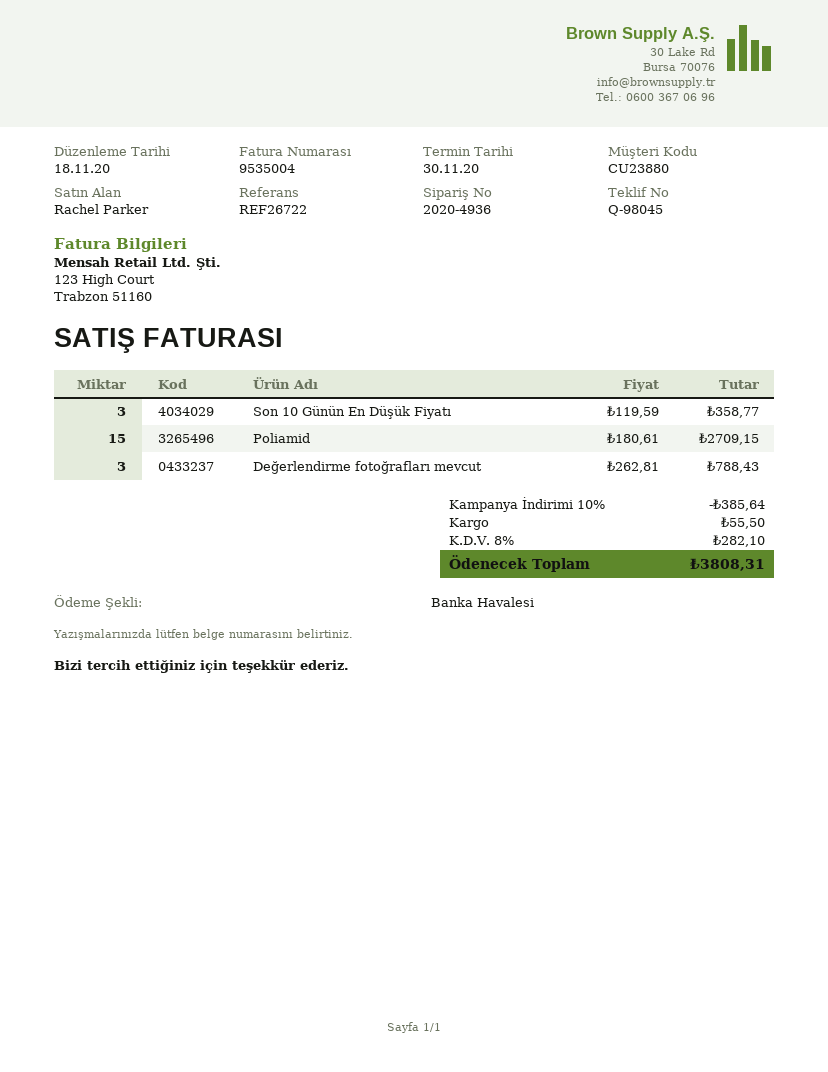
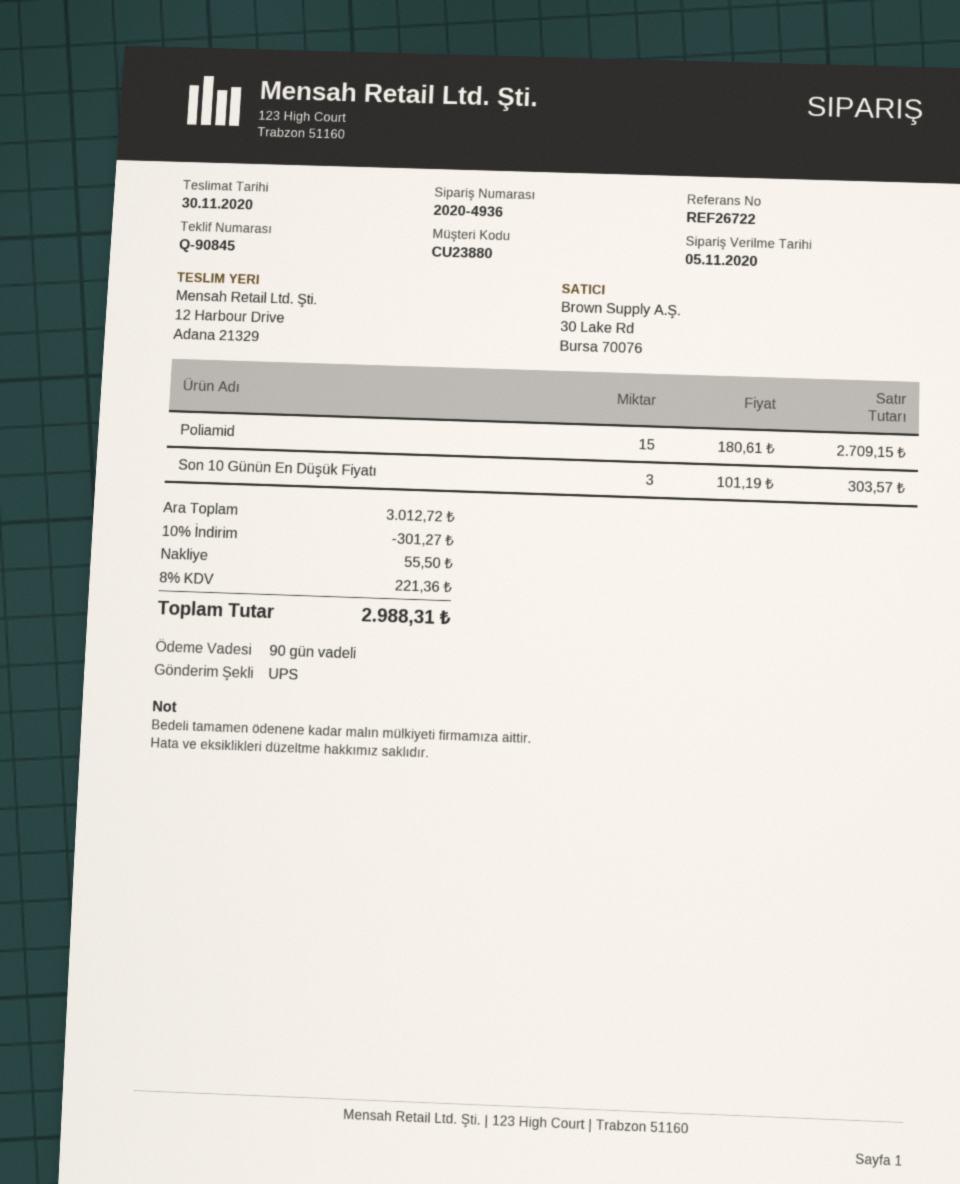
quote number: Q-98045 -> Q-90845
Son 10 Günün En Düşük Fiyatı: 3 x 119.59 = 358.77 -> 3 x 101.19 = 303.57
Değerlendirme fotoğrafları mevcut: 3 x 262.81 = 788.43 -> none
discount: 10% = 385.64 -> 10% = 301.27
tax: 8% = 282.10 -> 8% = 221.36
total: 3808.31 -> 2988.31

